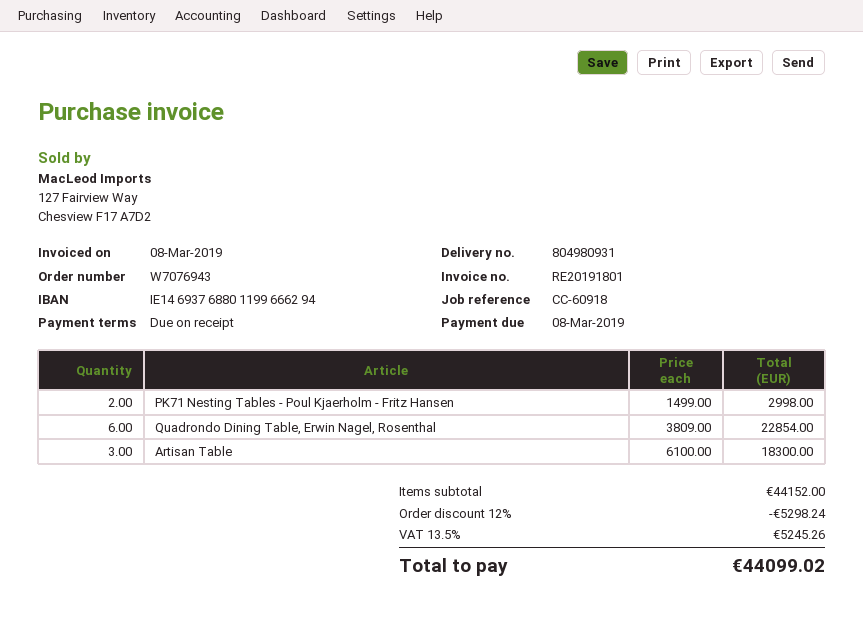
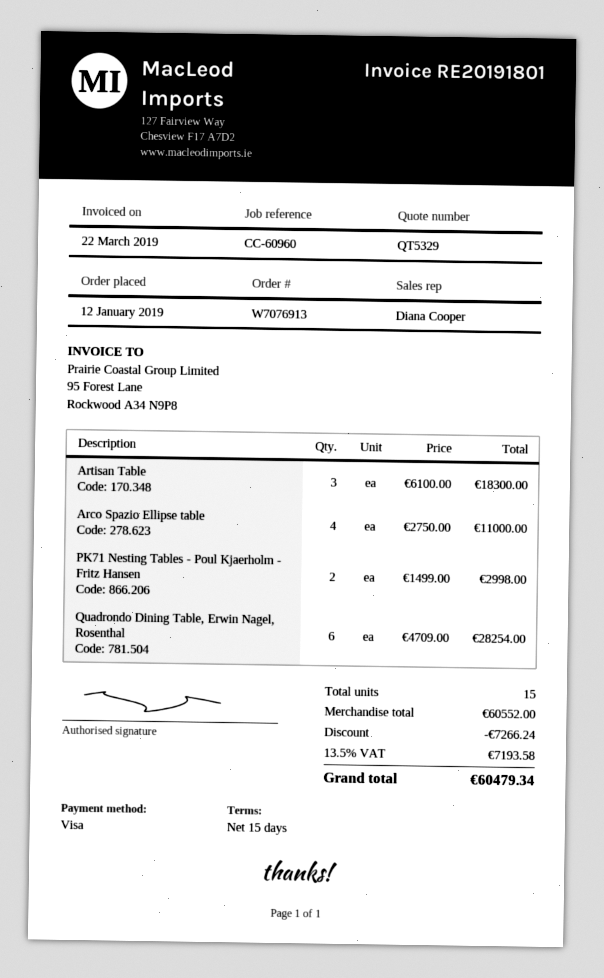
order number: W7076943 -> W7076913
invoice date: 2019-03-08 -> 2019-03-22
payment terms: on receipt -> 15 days
reference: CC-60918 -> CC-60960
Quadrondo Dining Table, Erwin Nagel, Rosenthal: 6 x 3809.00 = 22854.00 -> 6 x 4709.00 = 28254.00
Arco Spazio Ellipse table: none -> 4 x 2750.00 = 11000.00
subtotal: 44152.00 -> 60552.00
discount: 5298.24 -> 7266.24
tax: 13.5% = 5245.26 -> 13.5% = 7193.58
total: 44099.02 -> 60479.34

